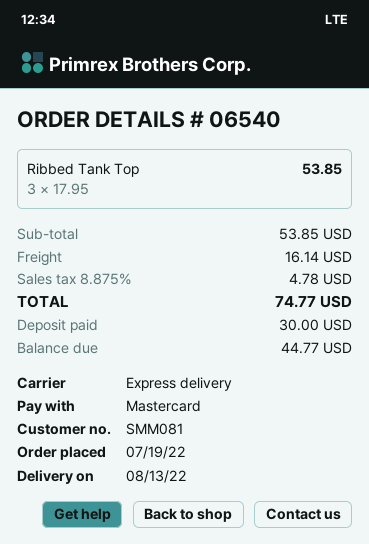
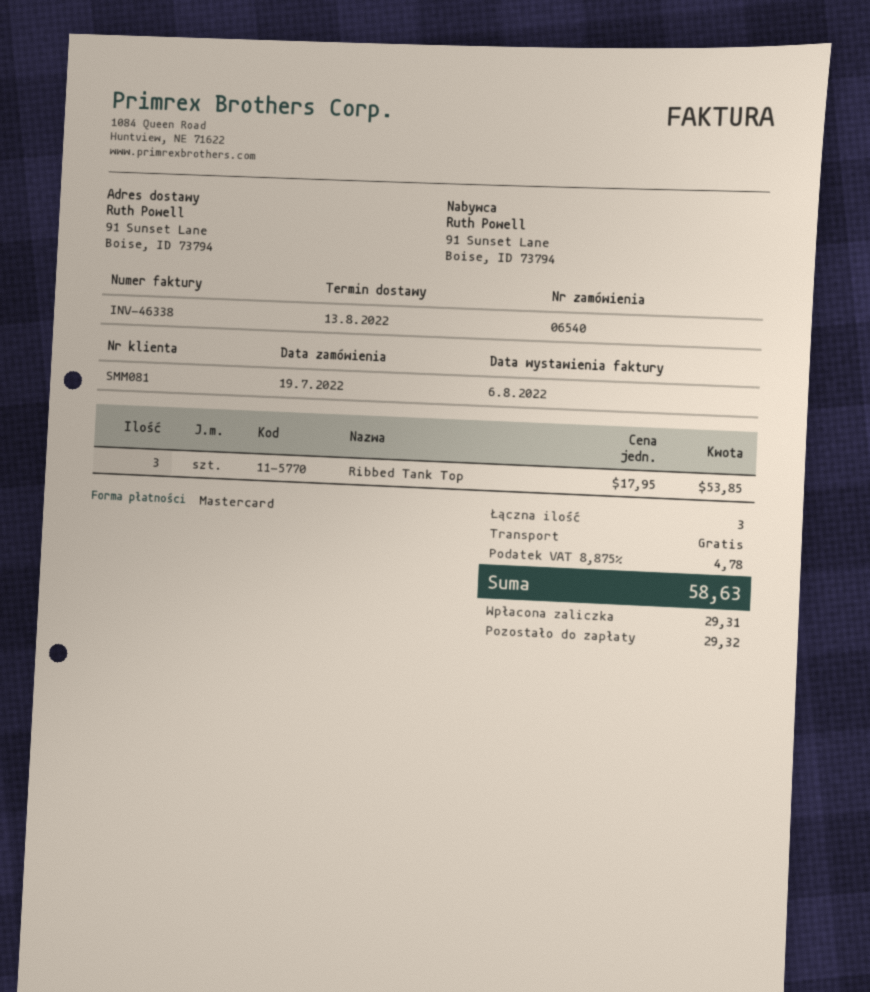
shipping: 16.14 -> 0.00
total: 74.77 -> 58.63
deposit: 30.00 -> 29.31
balance: 44.77 -> 29.32

